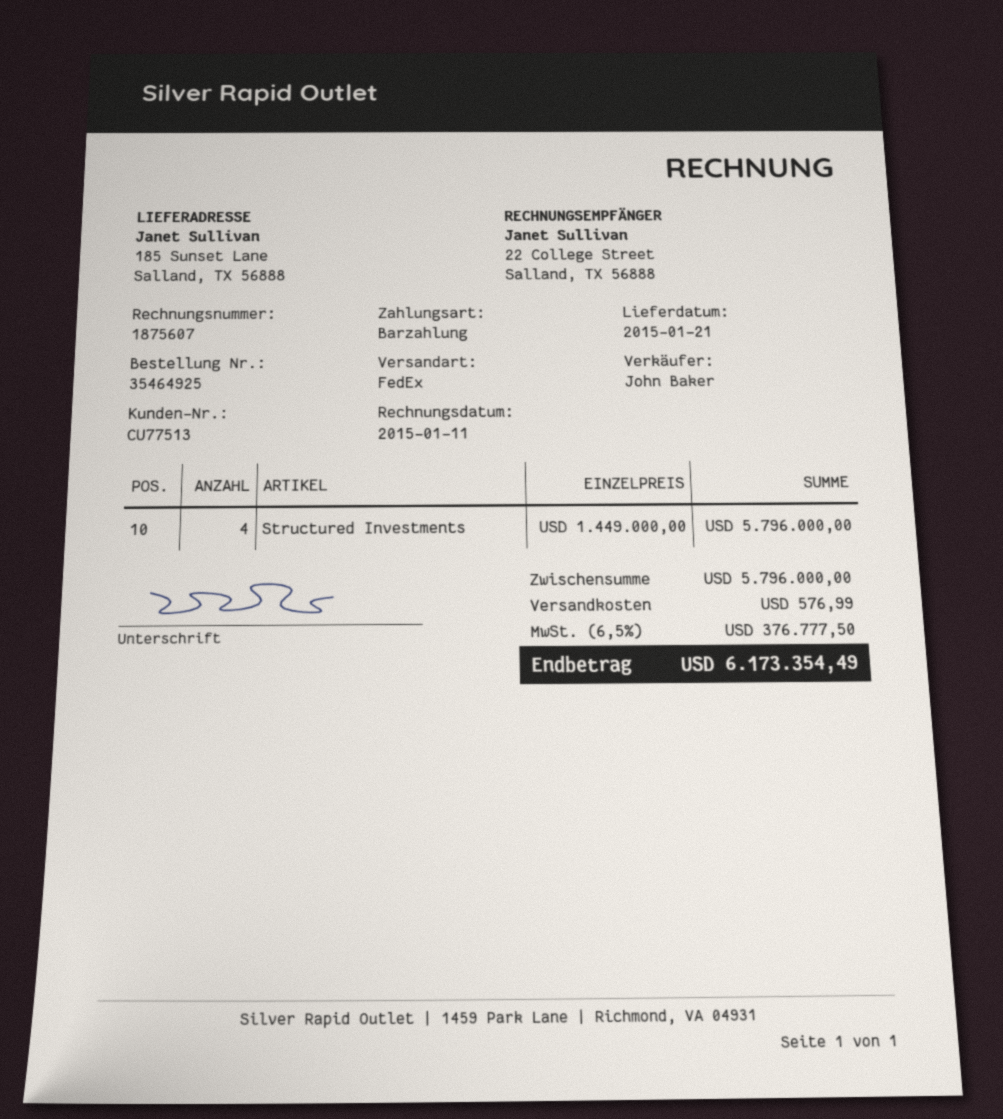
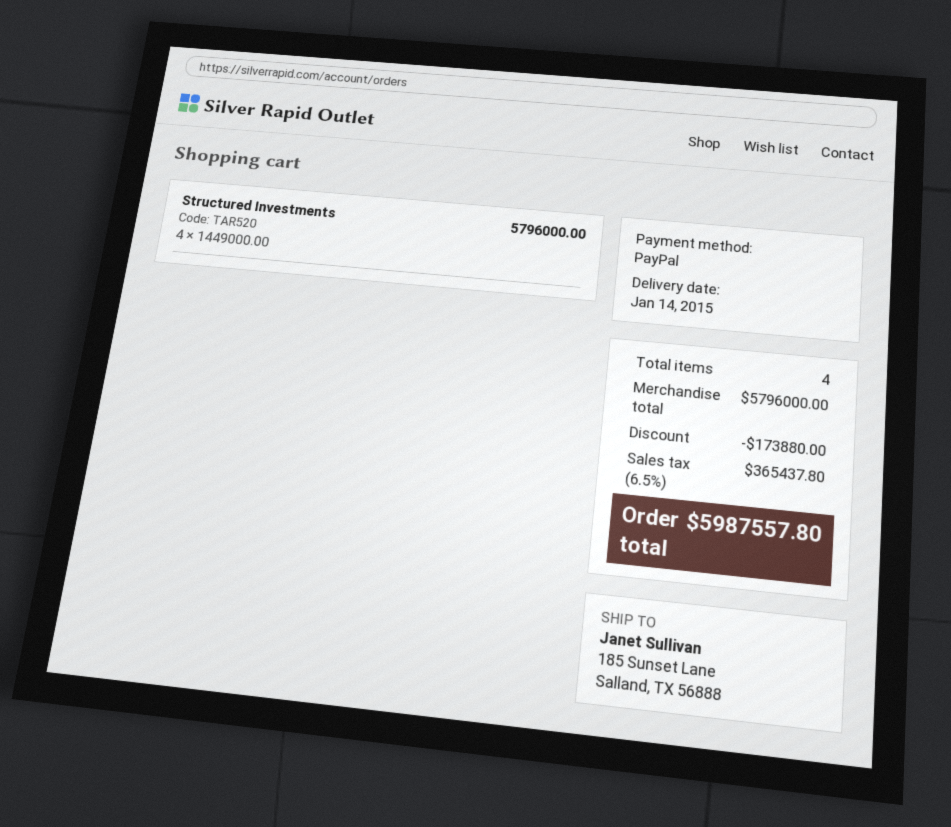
delivery date: 2015-01-21 -> 2015-01-14
payment method: cash -> PayPal
discount: none -> 173880.00
shipping: 576.99 -> none
tax: 6.5% = 376777.50 -> 6.5% = 365437.80
total: 6173354.49 -> 5987557.80

